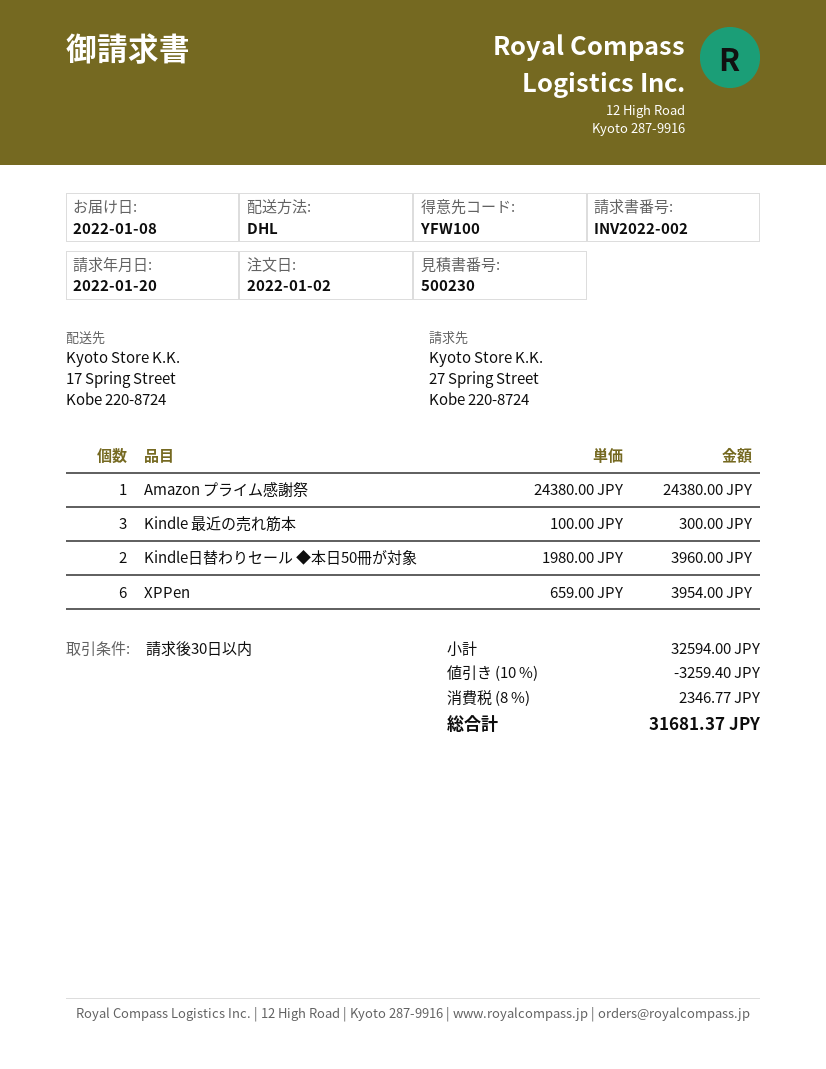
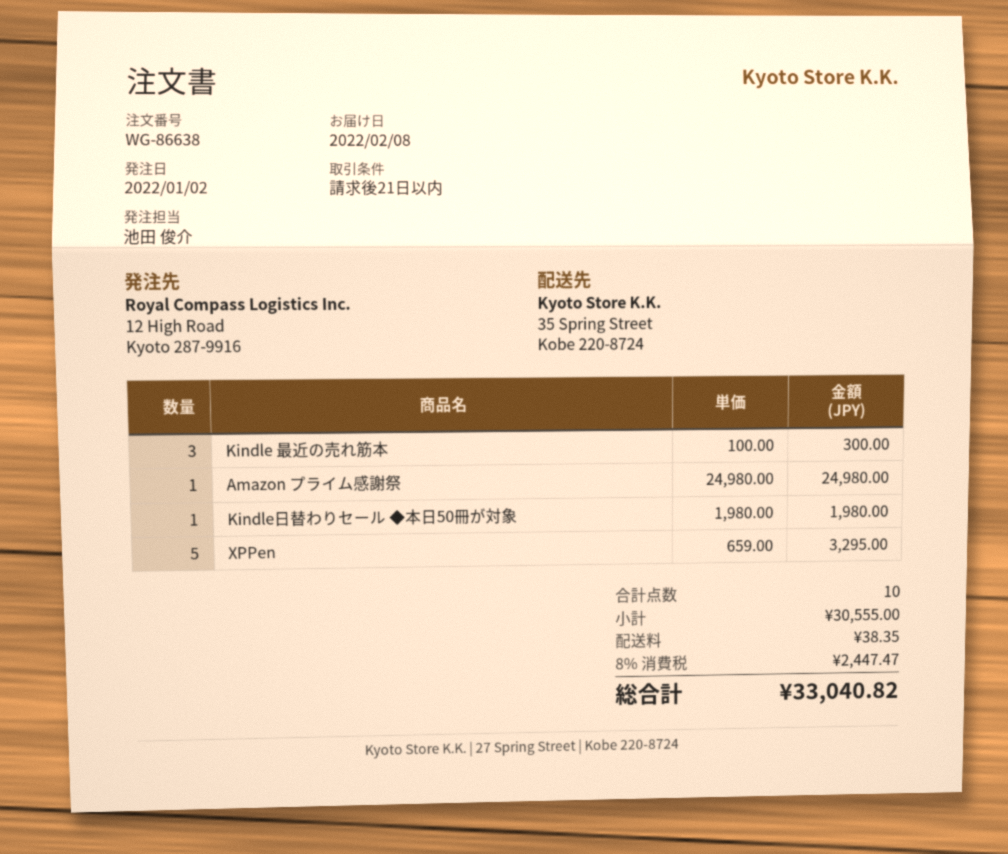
delivery date: 2022-01-08 -> 2022-02-08
payment terms: 30 days -> 21 days
ship to: 17 Spring Street, Kobe 220-8724 -> 35 Spring Street, Kobe 220-8724
Amazon プライム感謝祭: 1 x 24380.00 = 24380.00 -> 1 x 24980.00 = 24980.00
Kindle日替わりセール ◆本日50冊が対象: 2 x 1980.00 = 3960.00 -> 1 x 1980.00 = 1980.00
XPPen: 6 x 659.00 = 3954.00 -> 5 x 659.00 = 3295.00
subtotal: 32594.00 -> 30555.00
discount: 10% = 3259.40 -> none
shipping: none -> 38.35
tax: 8% = 2346.77 -> 8% = 2447.47
total: 31681.37 -> 33040.82

